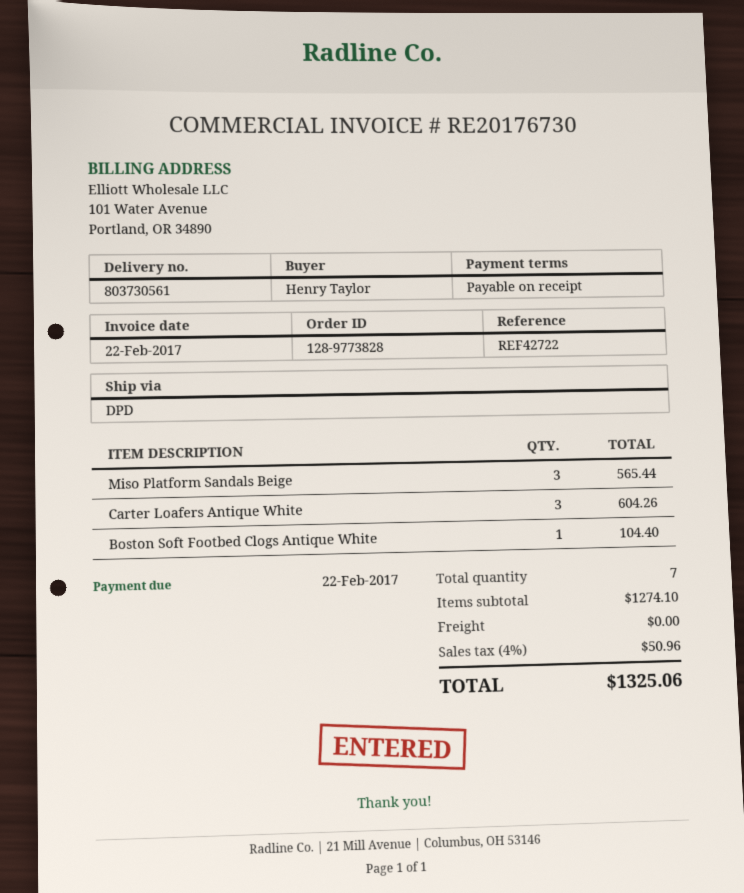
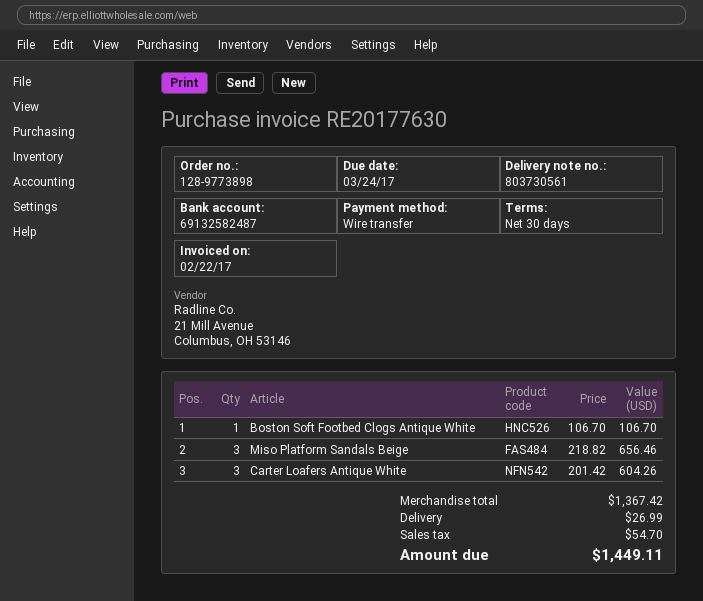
order number: 128-9773828 -> 128-9773898
invoice number: RE20176730 -> RE20177630
payment terms: on receipt -> 30 days
due date: 2017-02-22 -> 2017-03-24
Miso Platform Sandals Beige: 3 for 565.44 -> 3 for 656.46
Boston Soft Footbed Clogs Antique White: 1 for 104.40 -> 1 for 106.70
subtotal: 1274.10 -> 1367.42
shipping: 0.00 -> 26.99
tax: 50.96 -> 54.70
total: 1325.06 -> 1449.11

